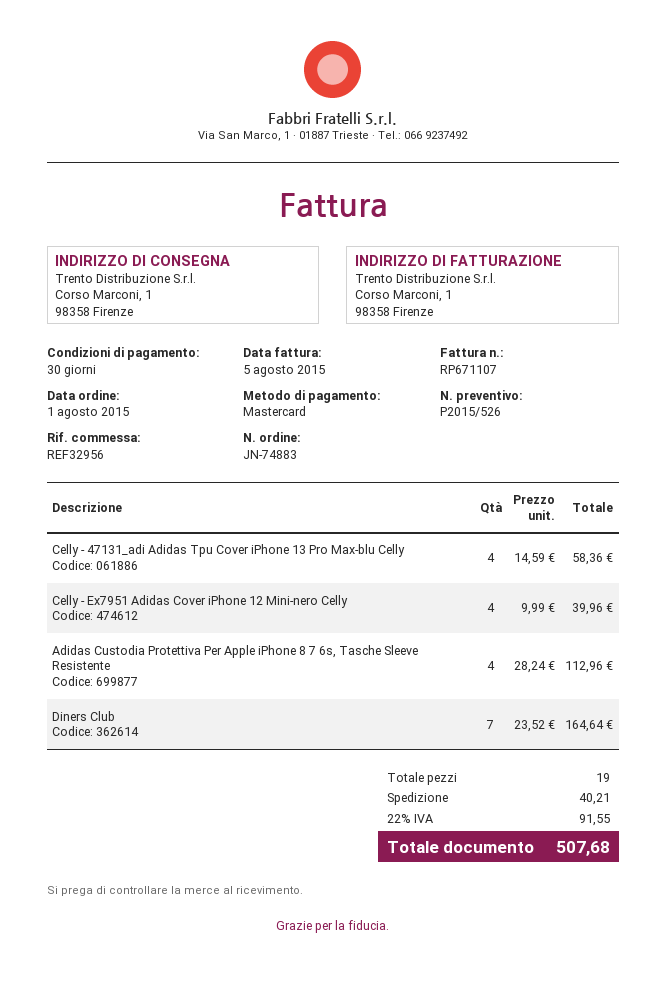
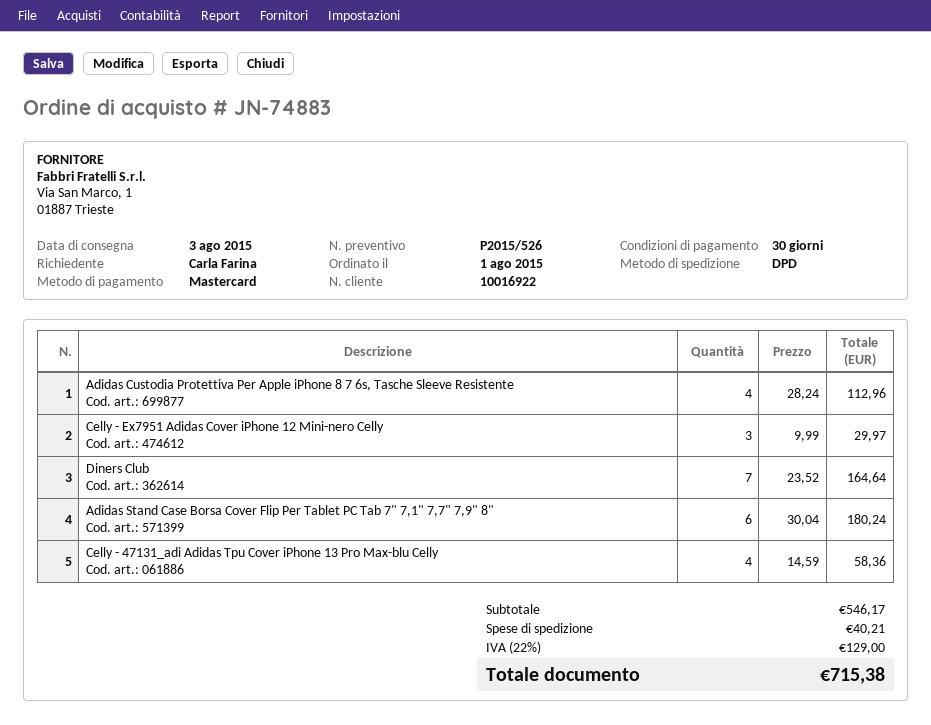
Celly - Ex7951 Adidas Cover iPhone 12 Mini-nero Celly: 4 x 9.99 = 39.96 -> 3 x 9.99 = 29.97
Adidas Stand Case Borsa Cover Flip Per Tablet PC Tab 7" 7,1" 7,7" 7,9" 8": none -> 6 x 30.04 = 180.24
tax: 22% = 91.55 -> 22% = 129.00
total: 507.68 -> 715.38

